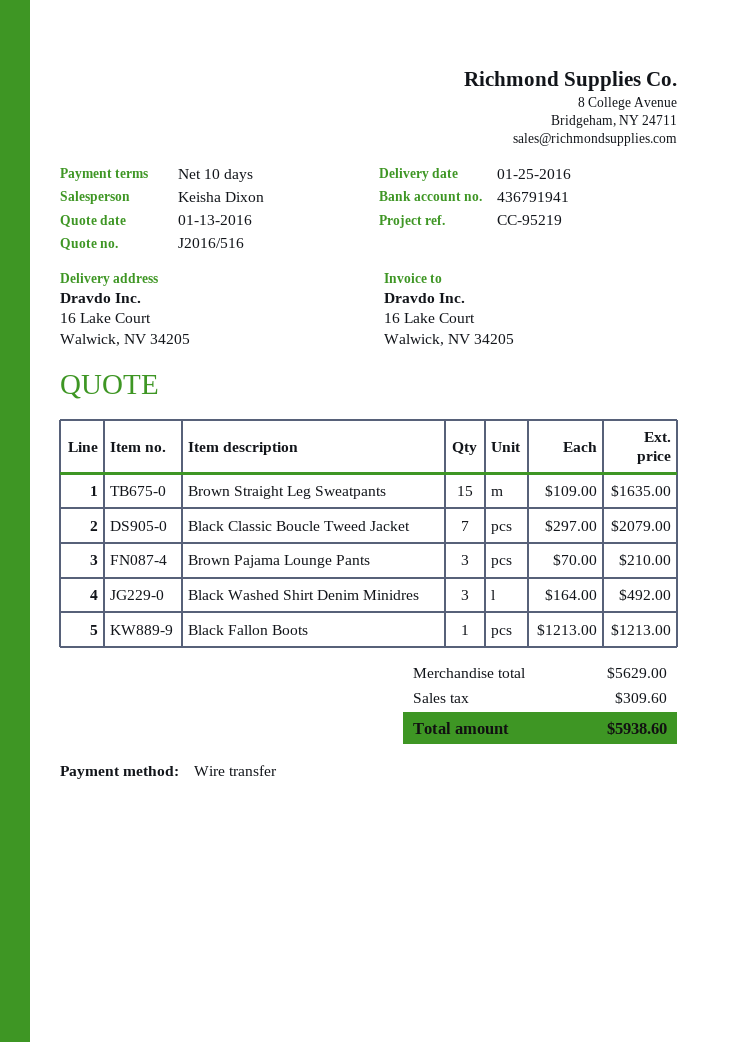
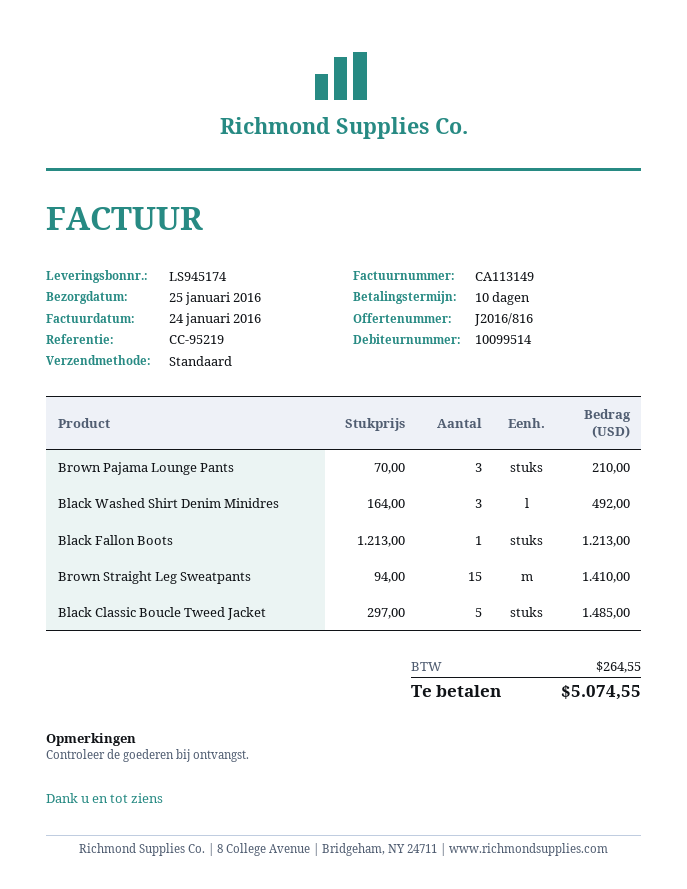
quote number: J2016/516 -> J2016/816
Brown Straight Leg Sweatpants: 15 x 109.00 = 1635.00 -> 15 x 94.00 = 1410.00
Black Classic Boucle Tweed Jacket: 7 x 297.00 = 2079.00 -> 5 x 297.00 = 1485.00
tax: 309.60 -> 264.55
total: 5938.60 -> 5074.55

